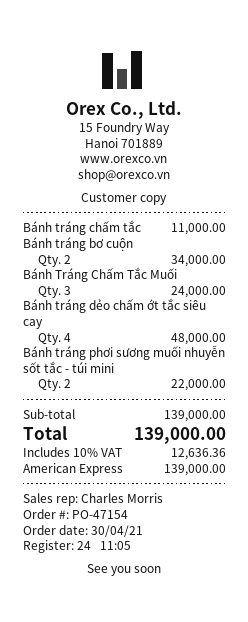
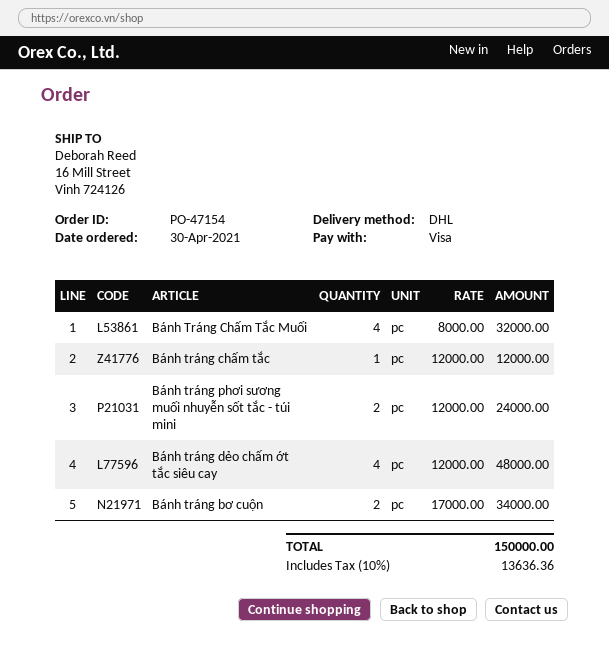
payment method: American Express -> Visa
Bánh tráng chấm tắc: 1 for 11000.00 -> 1 for 12000.00
Bánh Tráng Chấm Tắc Muối: 3 for 24000.00 -> 4 for 32000.00
Bánh tráng phơi sương muối nhuyễn sốt tắc - túi mini: 2 for 22000.00 -> 2 for 24000.00
tax: 10% = 12636.36 -> 10% = 13636.36
total: 139000.00 -> 150000.00

